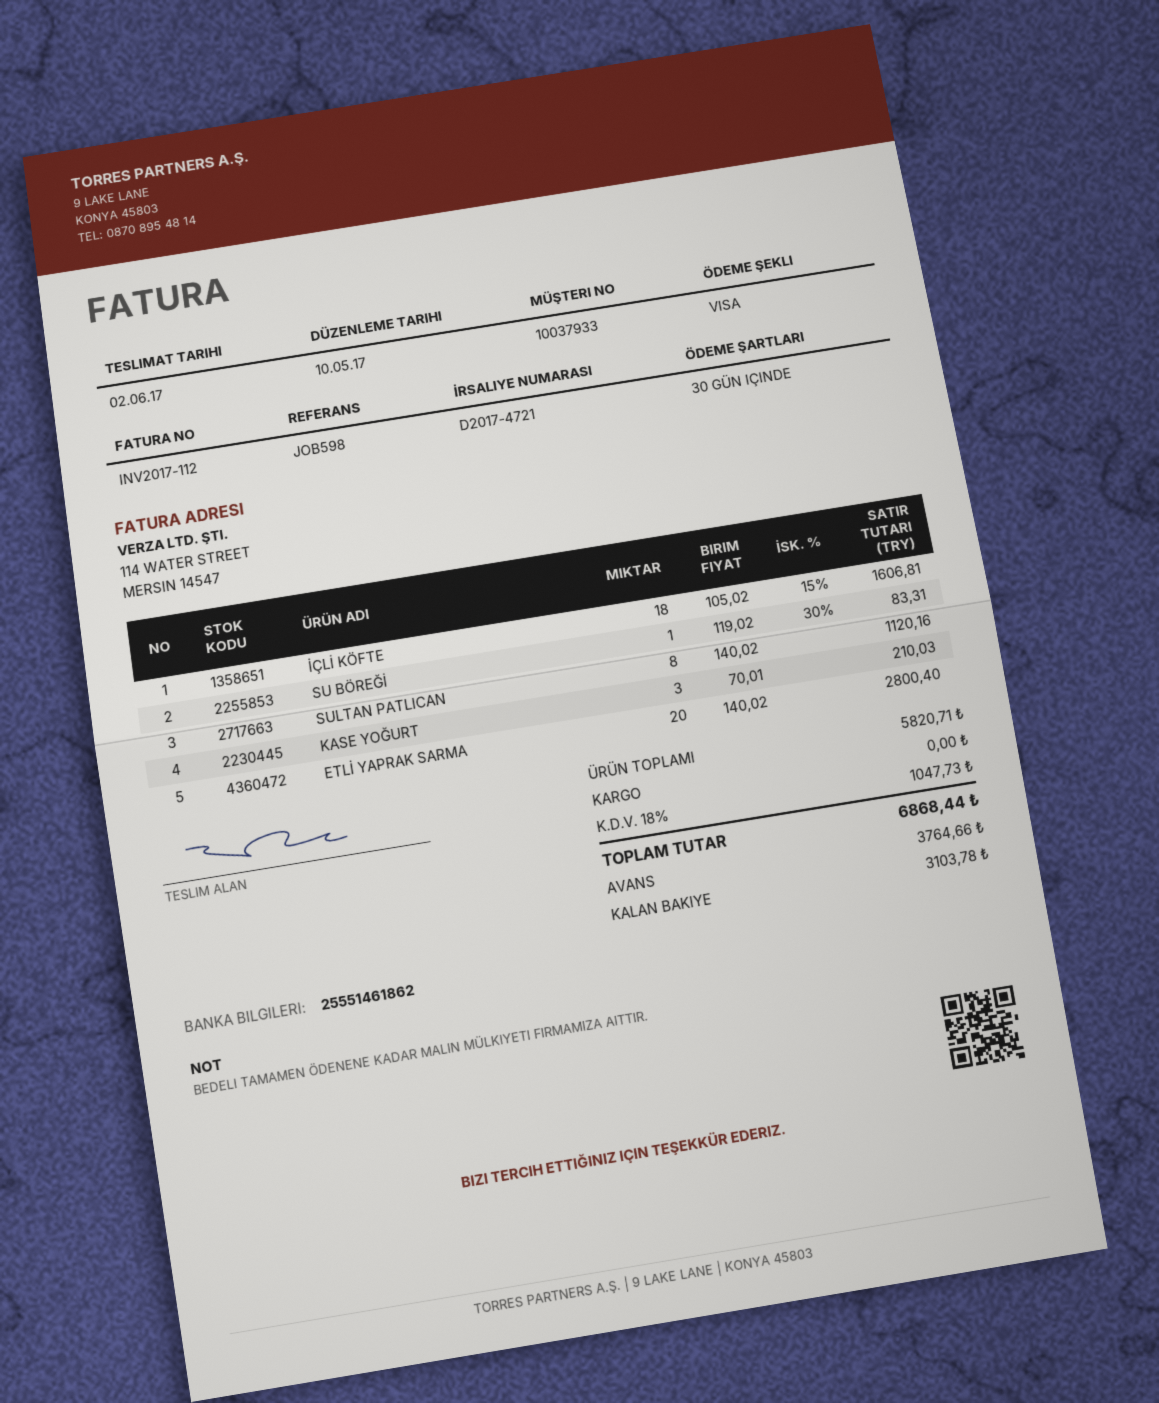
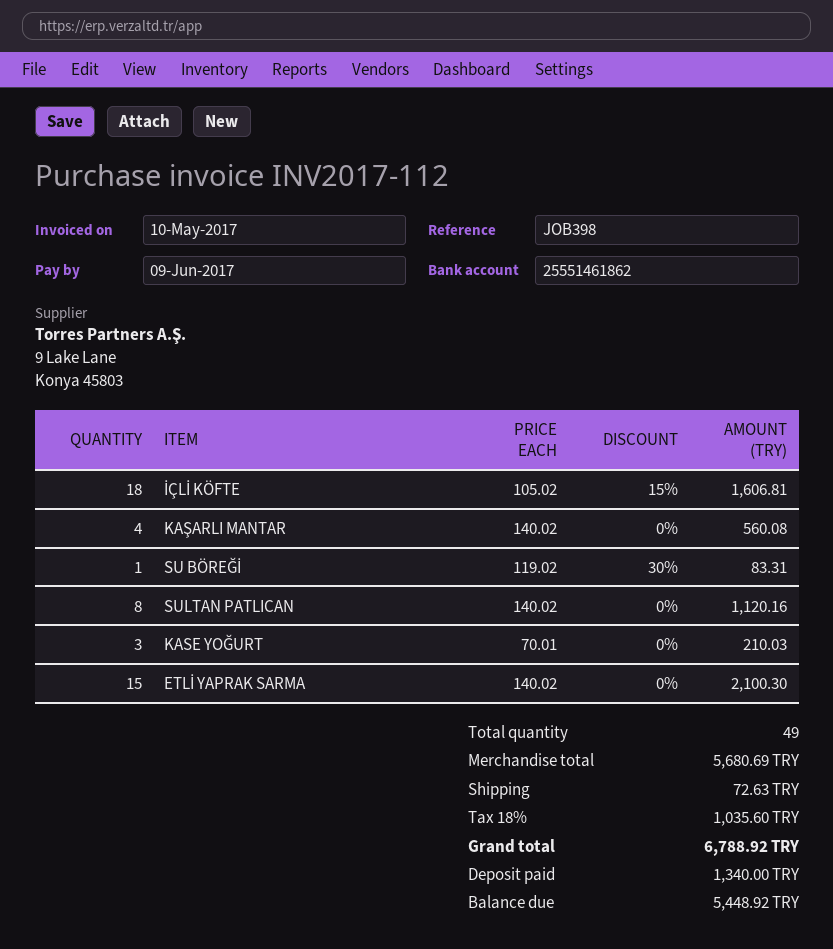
reference: JOB598 -> JOB398
ETLİ YAPRAK SARMA: 20 x 140.02 = 2800.40 -> 15 x 140.02 = 2100.30
KAŞARLI MANTAR: none -> 4 x 140.02 = 560.08
subtotal: 5820.71 -> 5680.69
shipping: 0.00 -> 72.63
tax: 18% = 1047.73 -> 18% = 1035.60
total: 6868.44 -> 6788.92
deposit: 3764.66 -> 1340.00
balance: 3103.78 -> 5448.92

